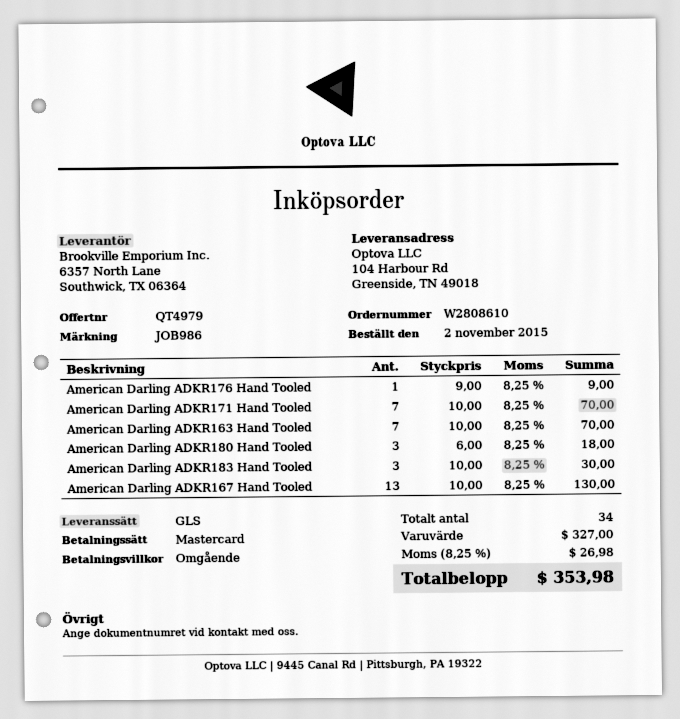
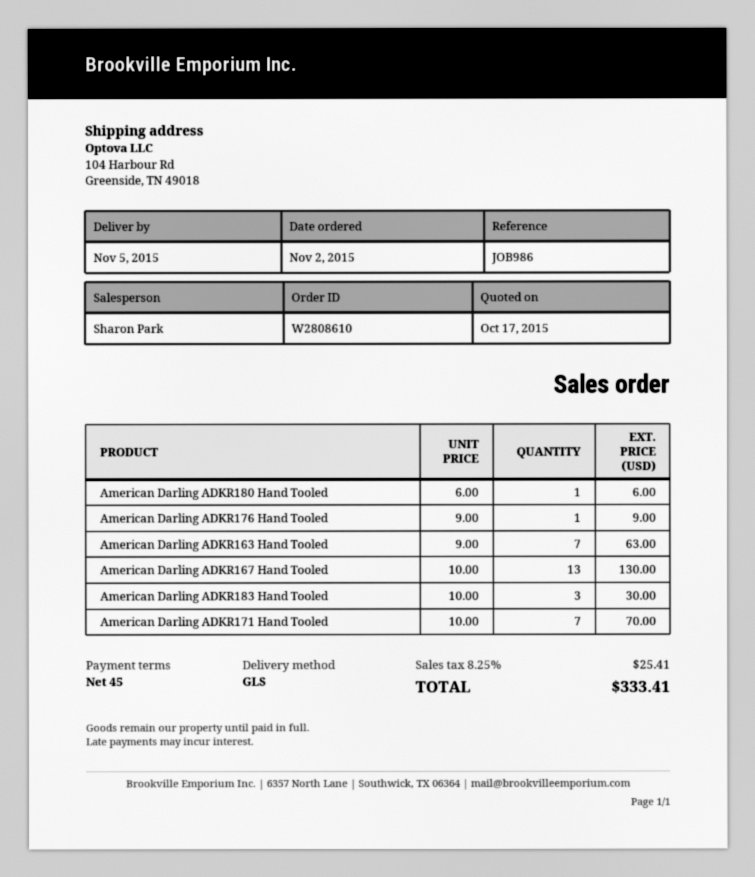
payment terms: on receipt -> 45 days
American Darling ADKR163 Hand Tooled: 7 x 10.00 = 70.00 -> 7 x 9.00 = 63.00
American Darling ADKR180 Hand Tooled: 3 x 6.00 = 18.00 -> 1 x 6.00 = 6.00
tax: 8.25% = 26.98 -> 8.25% = 25.41
total: 353.98 -> 333.41

